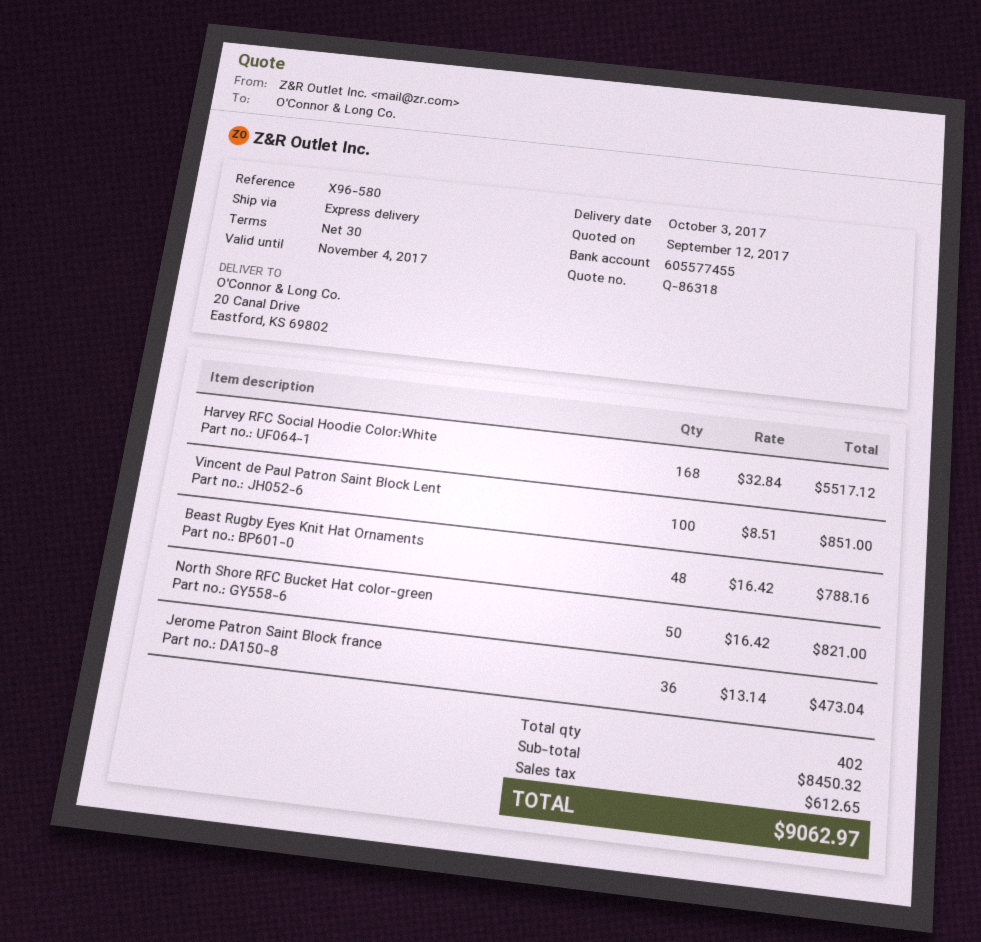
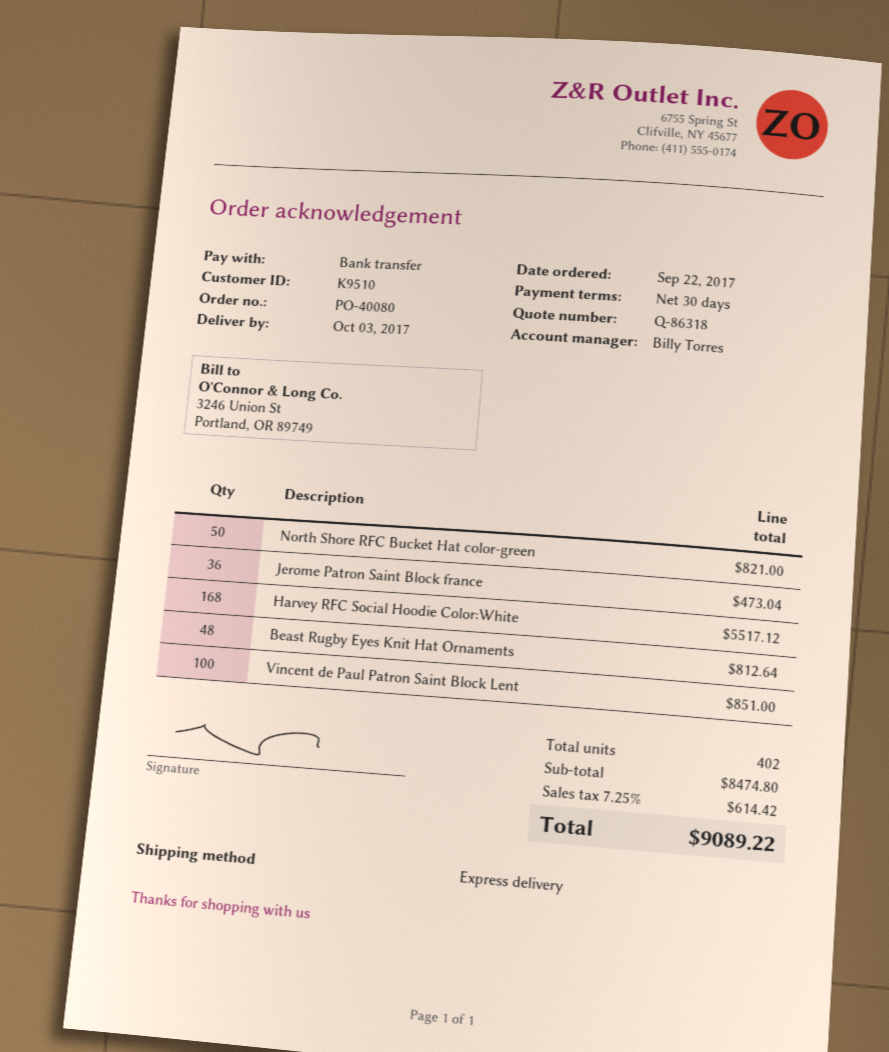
Beast Rugby Eyes Knit Hat Ornaments: 48 for 788.16 -> 48 for 812.64
subtotal: 8450.32 -> 8474.80
tax: 612.65 -> 614.42
total: 9062.97 -> 9089.22

